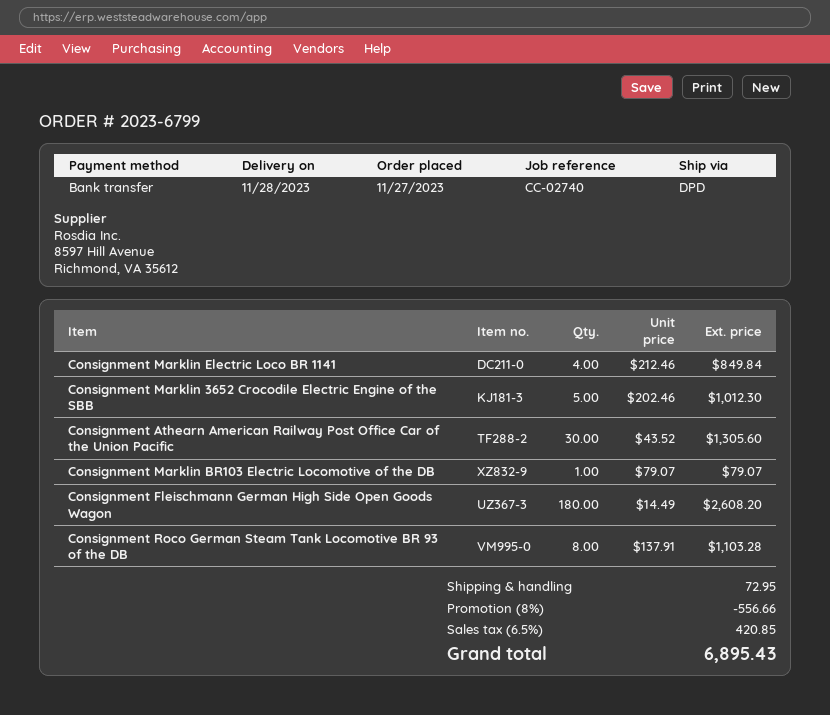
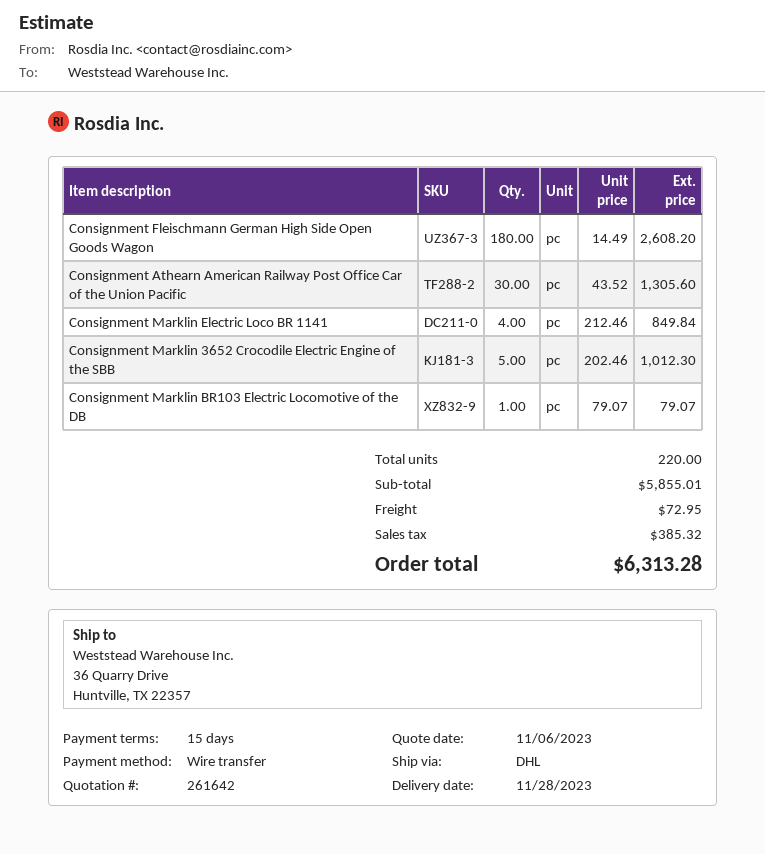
shipping method: DPD -> DHL
Consignment Roco German Steam Tank Locomotive BR 93 of the DB: 8 x 137.91 = 1103.28 -> none
discount: 8% = 556.66 -> none
tax: 420.85 -> 385.32
total: 6895.43 -> 6313.28

